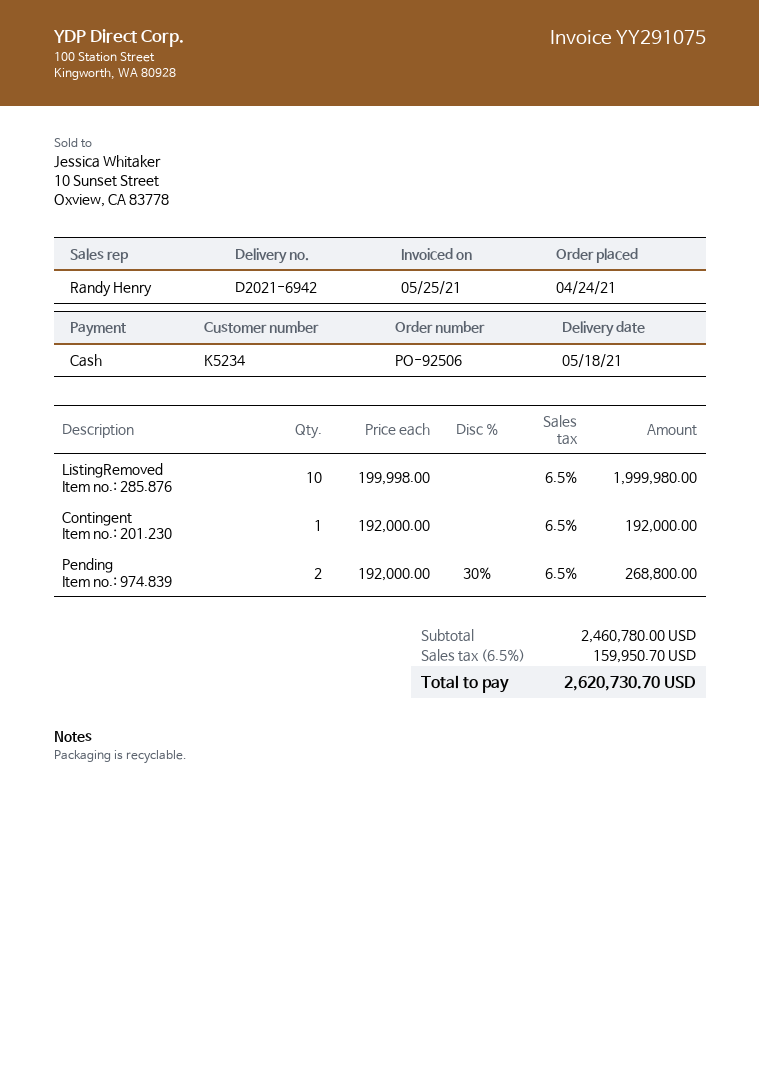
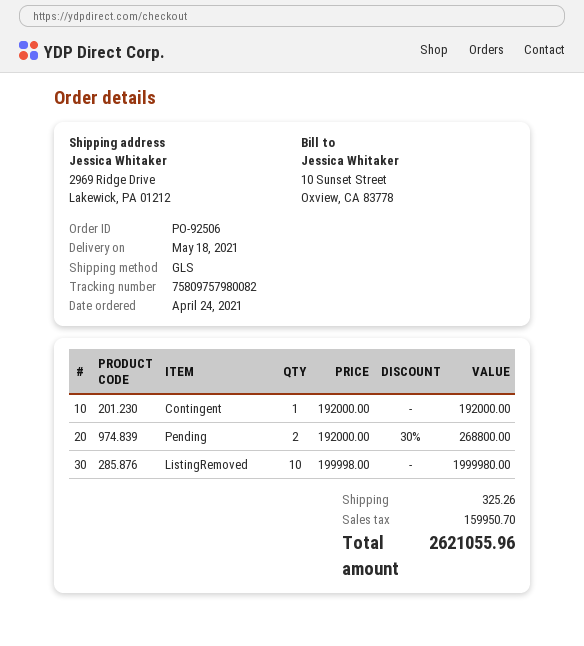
shipping: none -> 325.26
total: 2620730.70 -> 2621055.96

